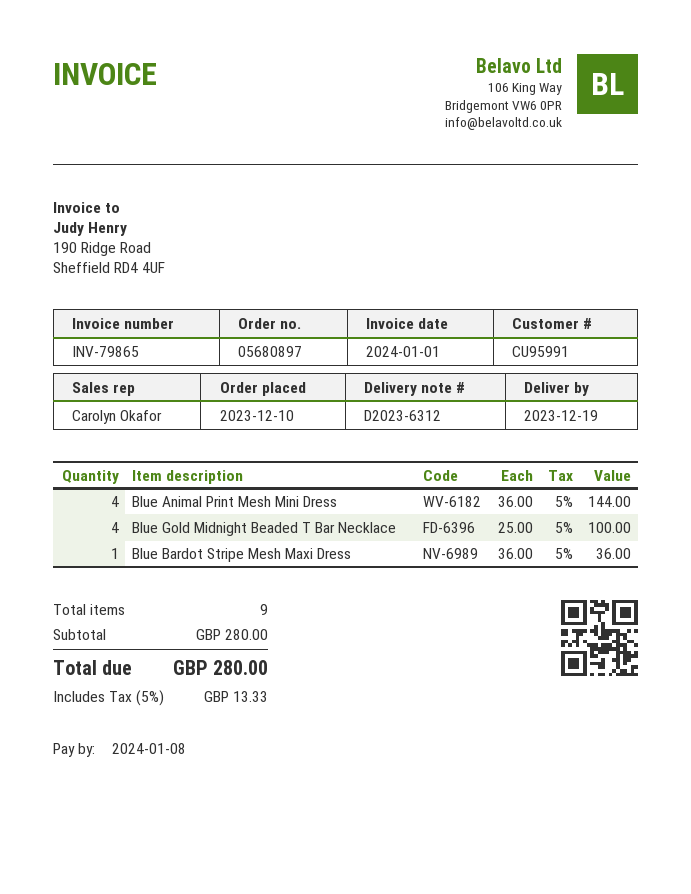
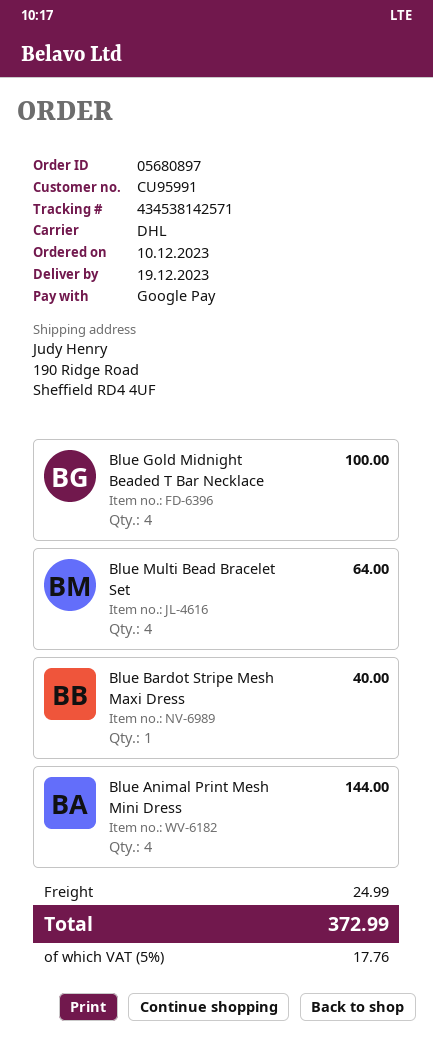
Blue Bardot Stripe Mesh Maxi Dress: 1 for 36.00 -> 1 for 40.00
Blue Multi Bead Bracelet Set: none -> 4 for 64.00
shipping: none -> 24.99
tax: 5% = 13.33 -> 5% = 17.76
total: 280.00 -> 372.99

